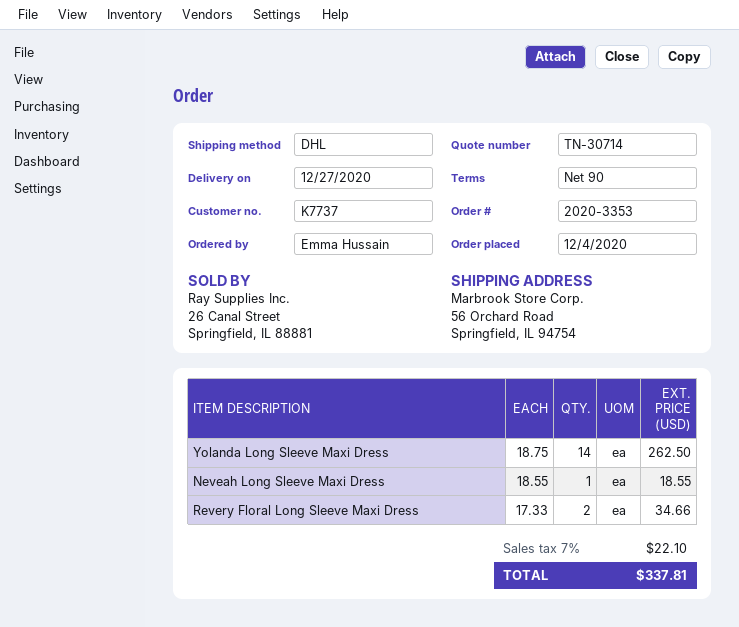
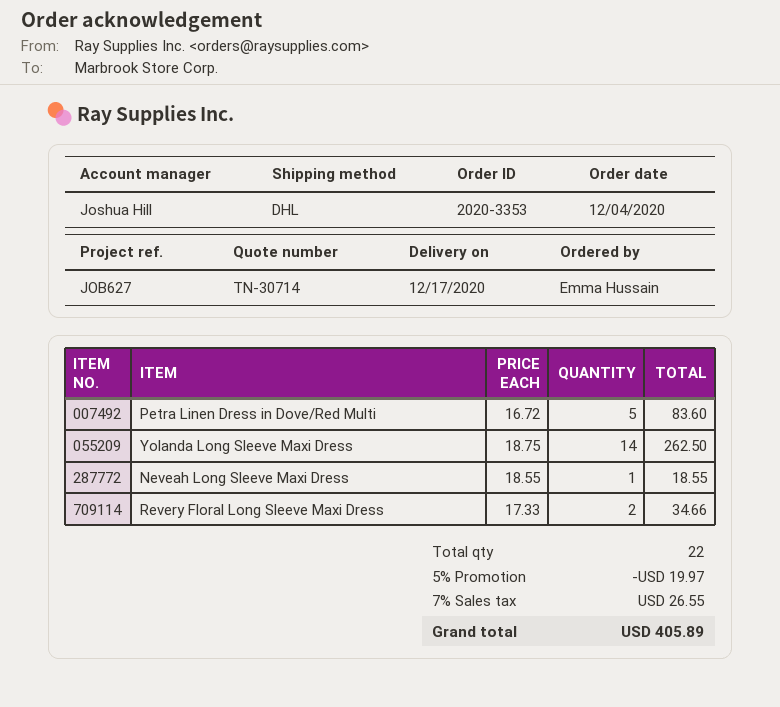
delivery date: 2020-12-27 -> 2020-12-17
Petra Linen Dress in Dove/Red Multi: none -> 5 x 16.72 = 83.60
discount: none -> 5% = 19.97
tax: 7% = 22.10 -> 7% = 26.55
total: 337.81 -> 405.89

